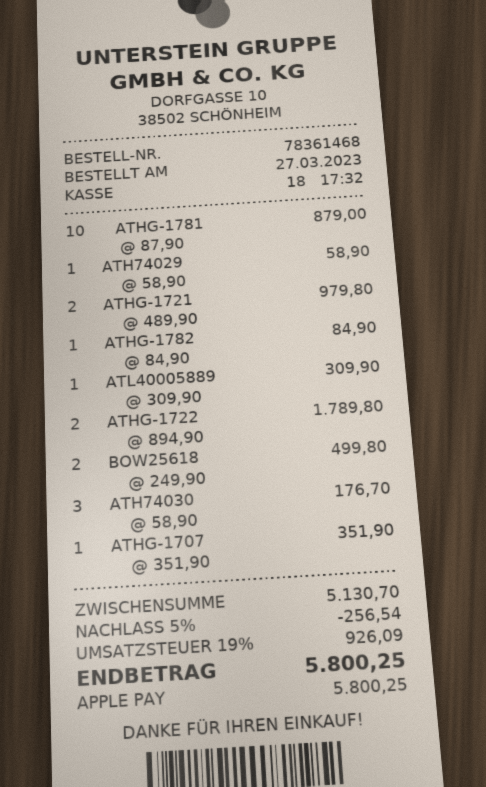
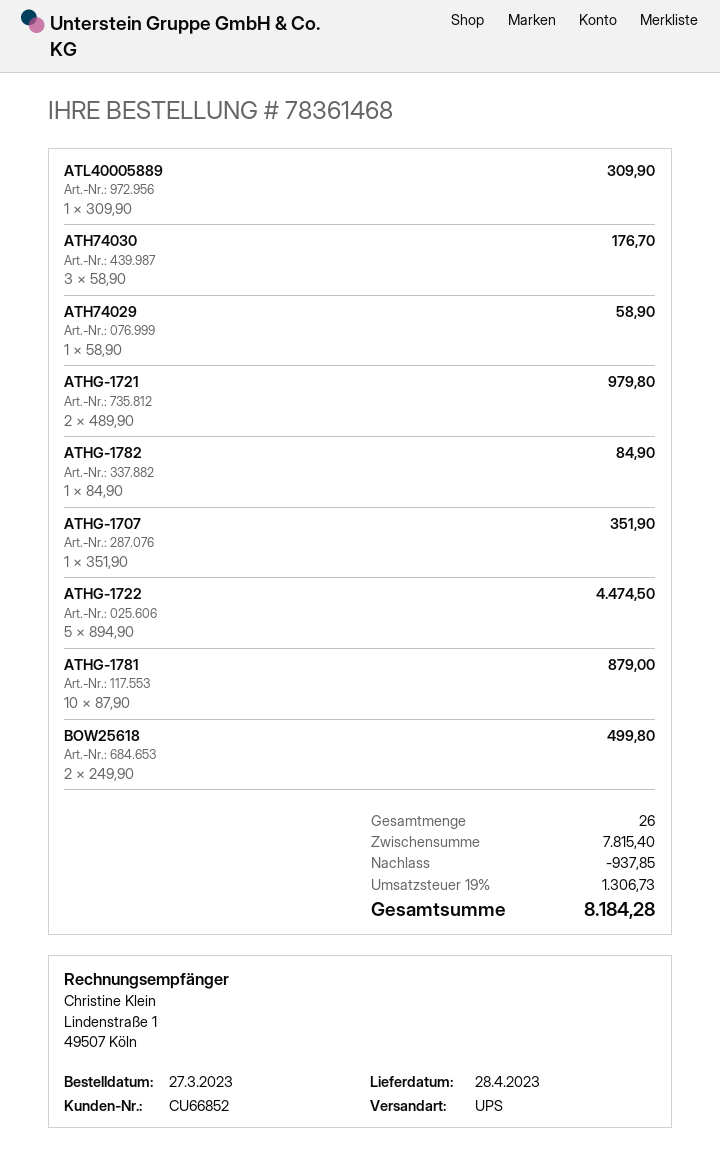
ATHG-1722: 2 x 894.90 = 1789.80 -> 5 x 894.90 = 4474.50
subtotal: 5130.70 -> 7815.40
discount: 256.54 -> 937.85
tax: 19% = 926.09 -> 19% = 1306.73
total: 5800.25 -> 8184.28

